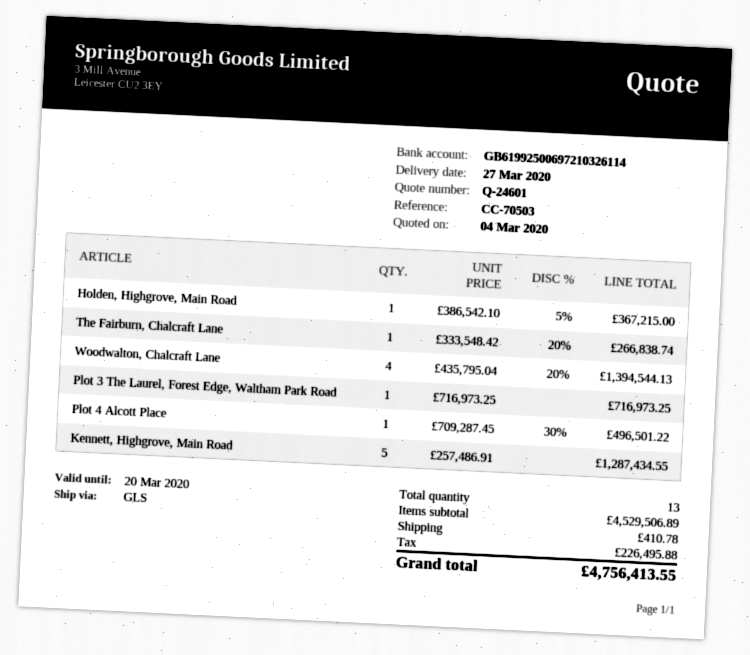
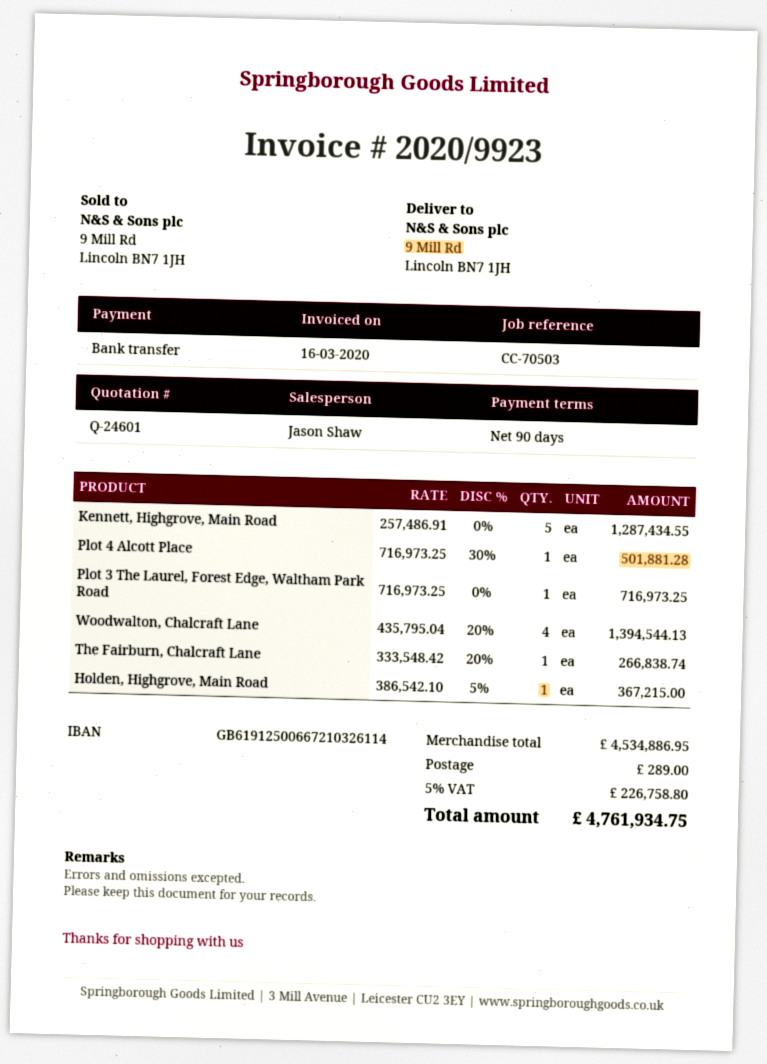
bank account: GB61992500697210326114 -> GB61912500667210326114
Plot 4 Alcott Place: 1 x 709287.45 - 30% = 496501.22 -> 1 x 716973.25 - 30% = 501881.28
subtotal: 4529506.89 -> 4534886.95
shipping: 410.78 -> 289.00
tax: 226495.88 -> 226758.80
total: 4756413.55 -> 4761934.75

